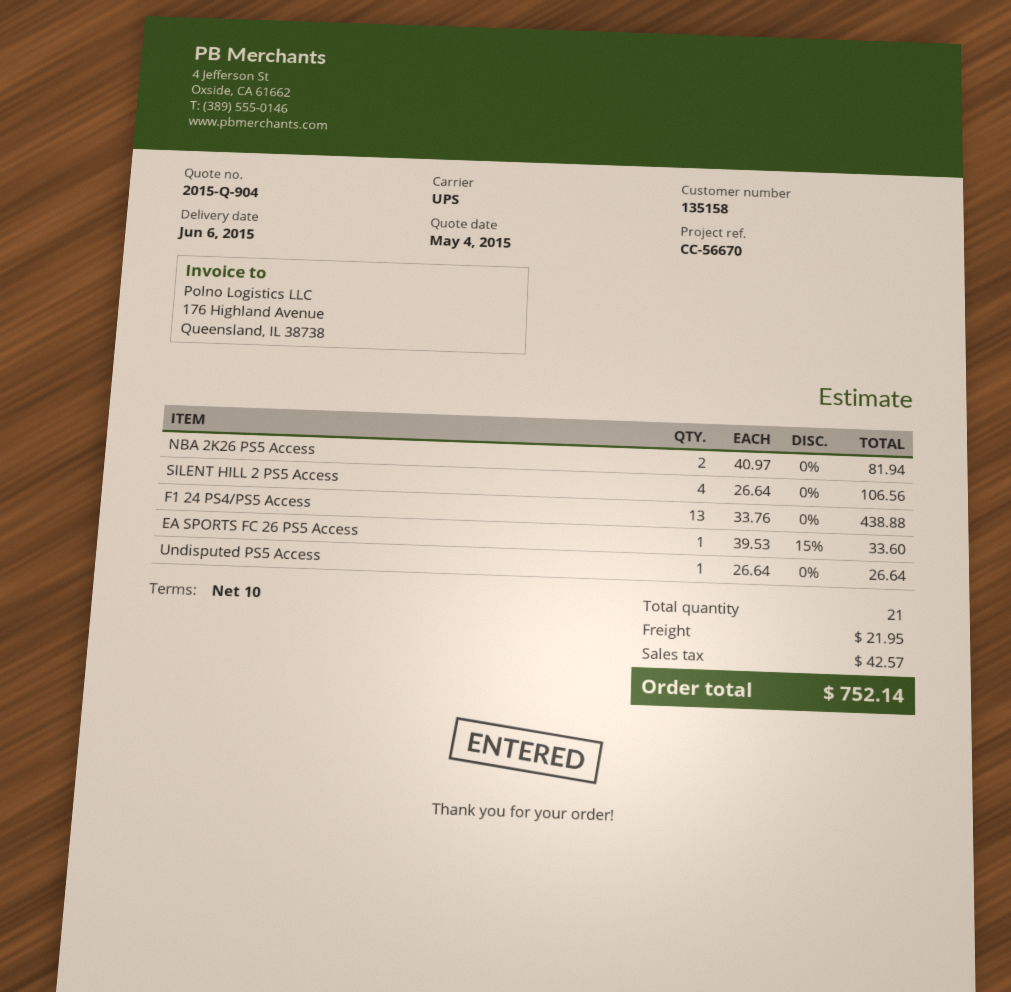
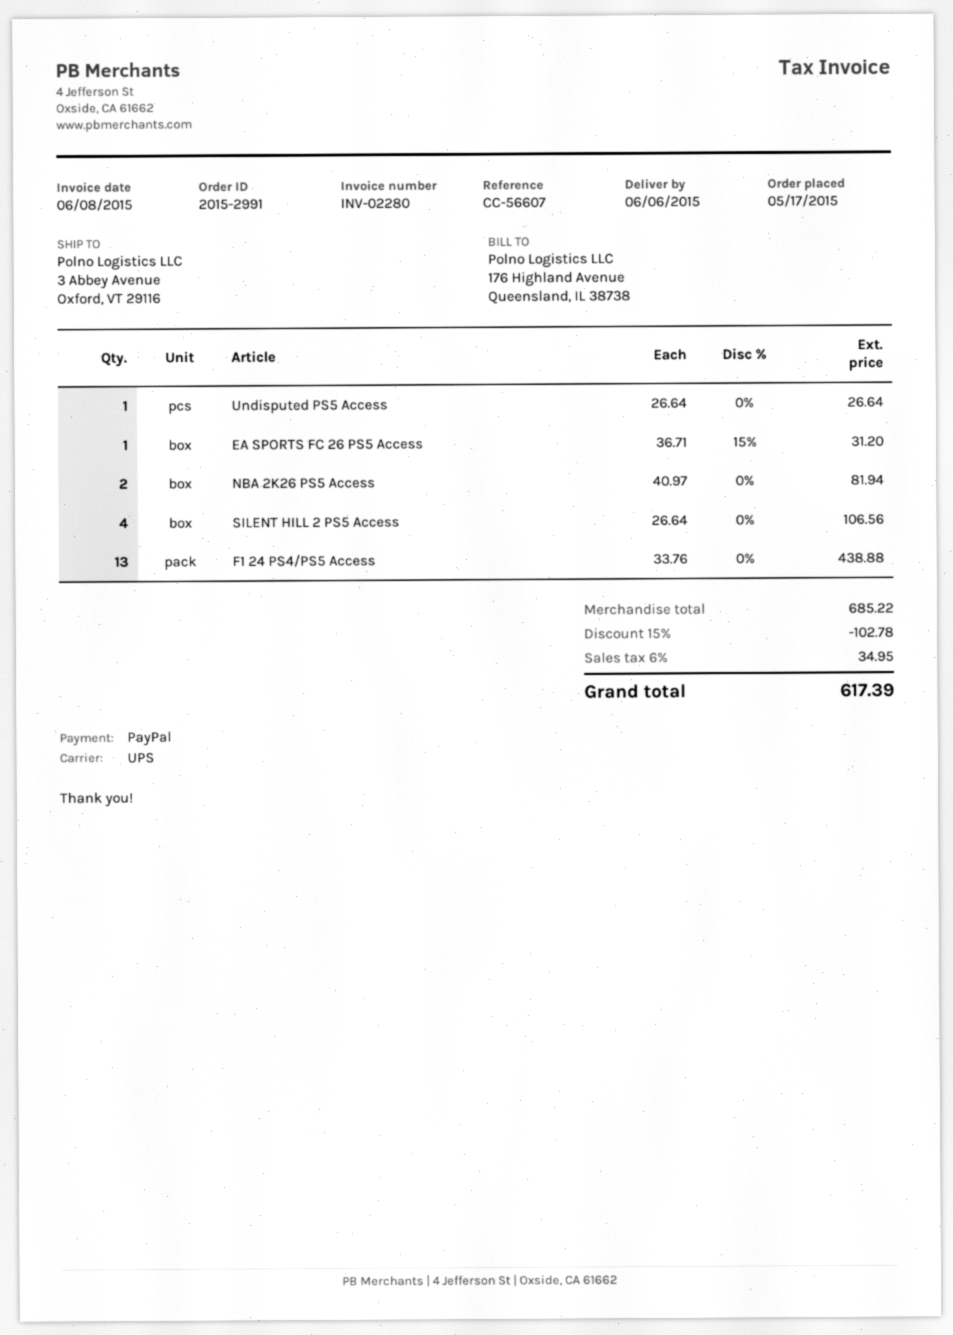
reference: CC-56670 -> CC-56607
EA SPORTS FC 26 PS5 Access: 1 x 39.53 - 15% = 33.60 -> 1 x 36.71 - 15% = 31.20
discount: none -> 15% = 102.78
shipping: 21.95 -> none
tax: 42.57 -> 34.95
total: 752.14 -> 617.39

